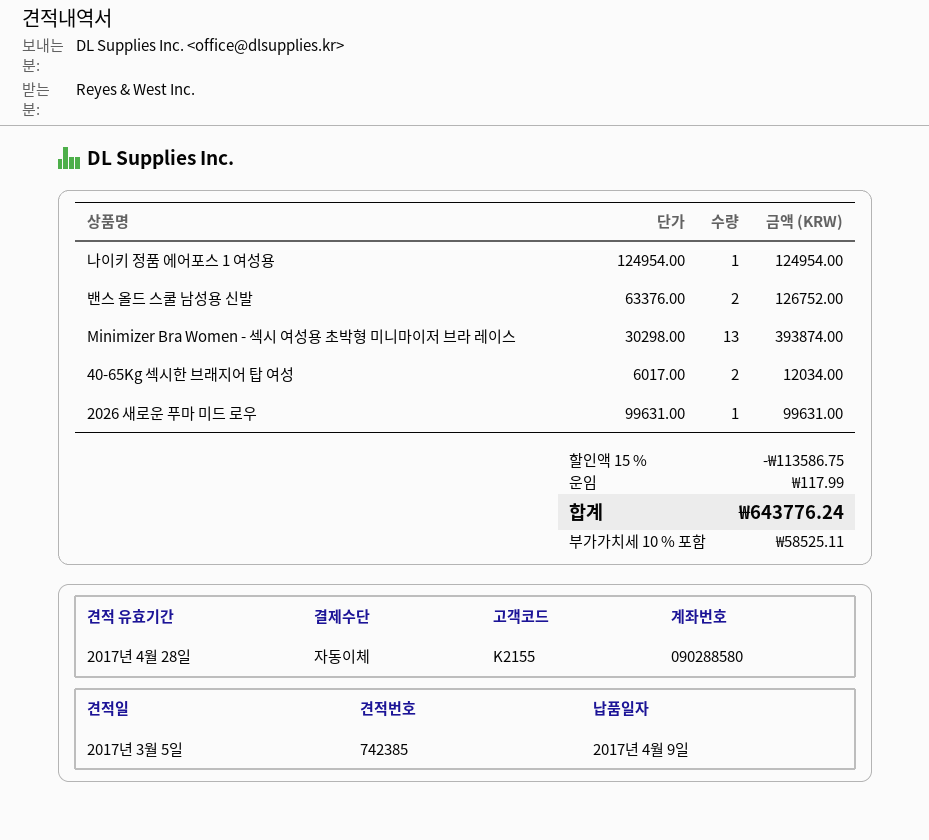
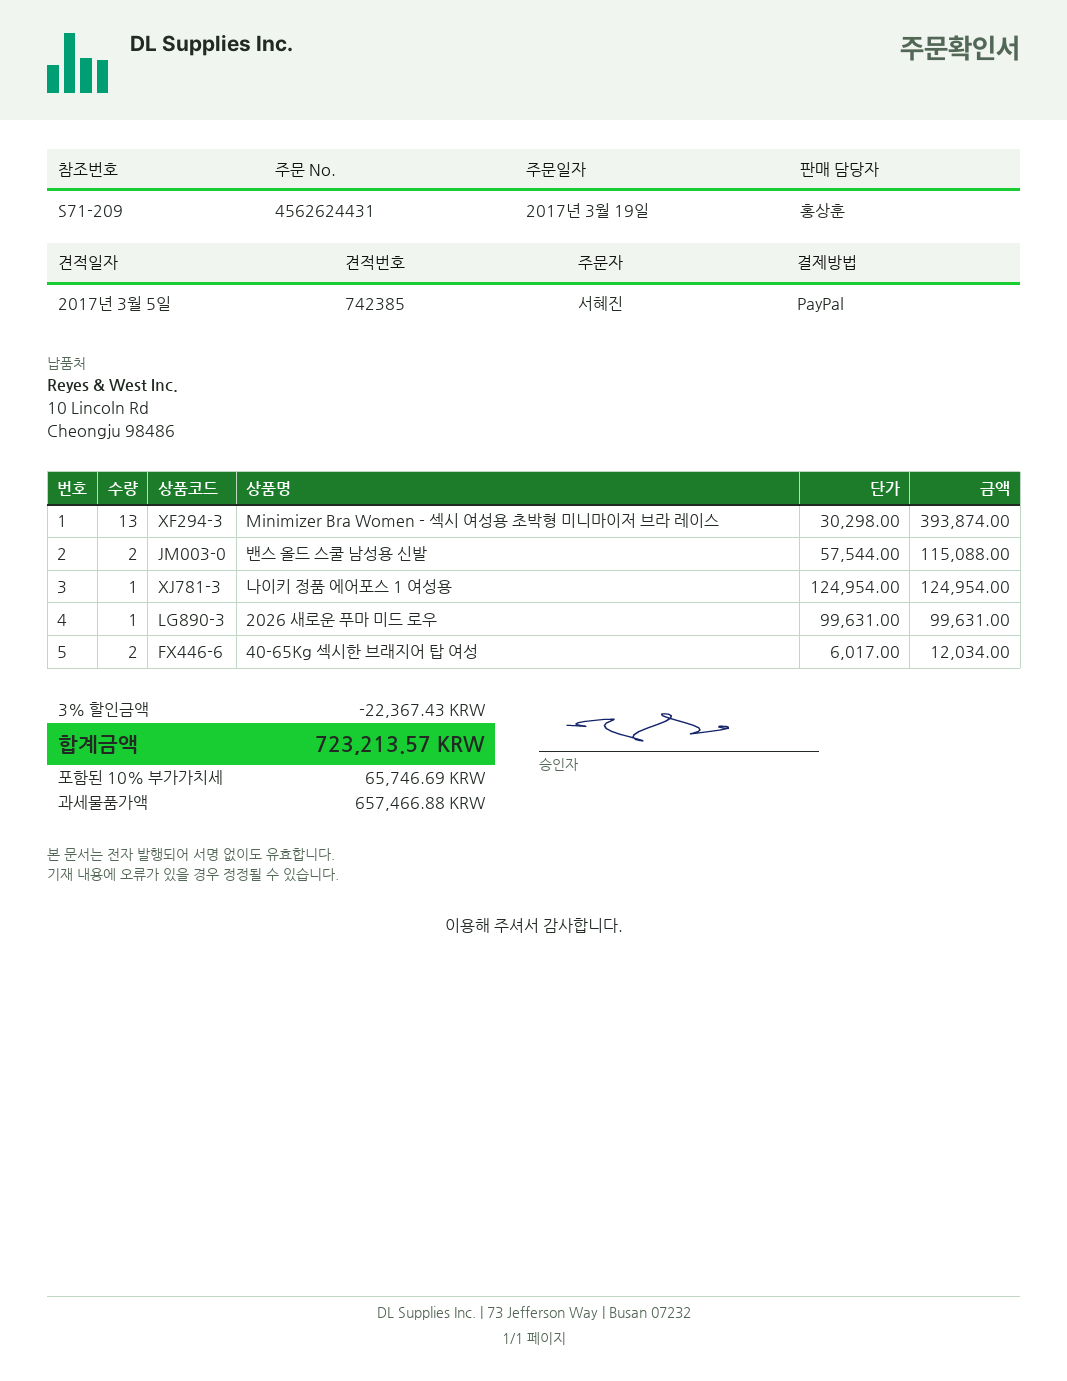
payment method: direct debit -> PayPal
밴스 올드 스쿨 남성용 신발: 2 x 63376.00 = 126752.00 -> 2 x 57544.00 = 115088.00
discount: 15% = 113586.75 -> 3% = 22367.43
shipping: 117.99 -> none
tax: 10% = 58525.11 -> 10% = 65746.69
total: 643776.24 -> 723213.57

